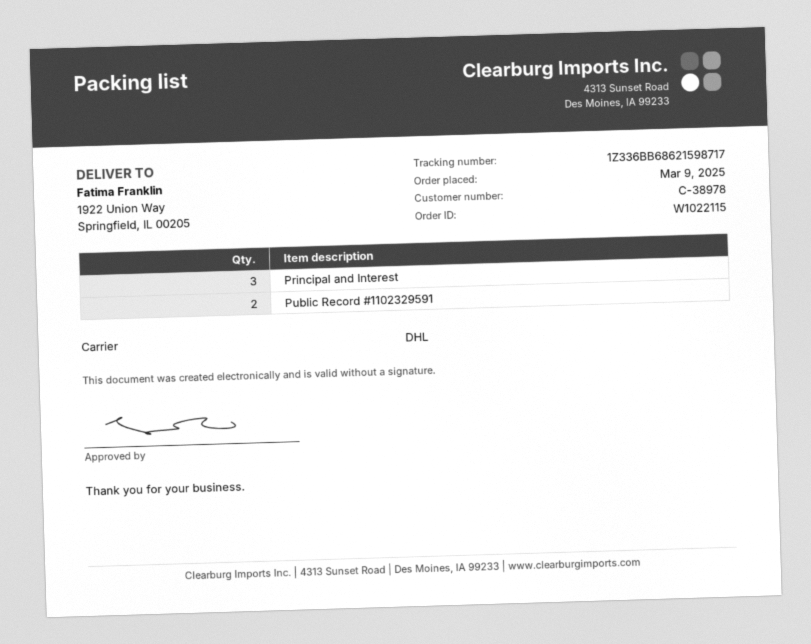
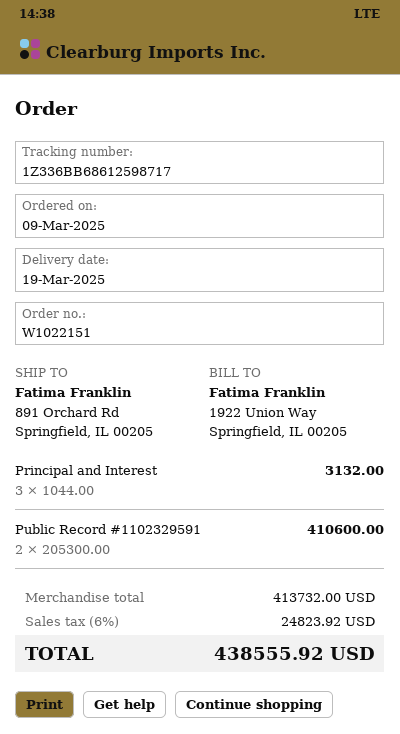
order number: W1022115 -> W1022151
tracking number: 1Z336BB68621598717 -> 1Z336BB68612598717
ship to: 1922 Union Way, Springfield, IL 00205 -> 891 Orchard Rd, Springfield, IL 00205

